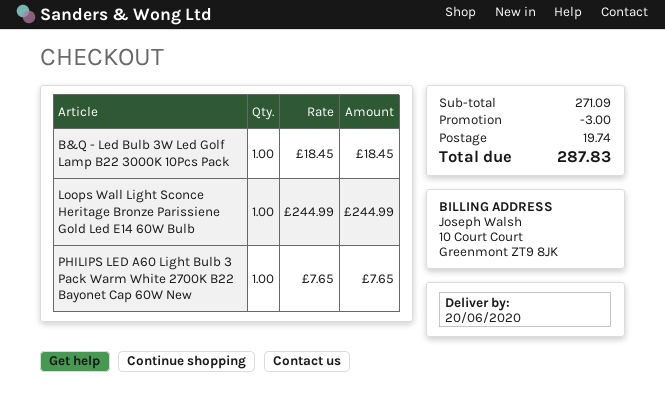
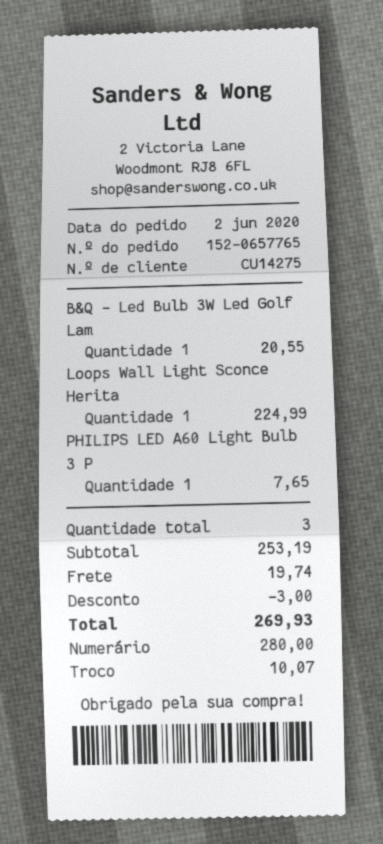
B&Q - Led Bulb 3W Led Golf Lamp B22 3000K 10Pcs Pack: 1 for 18.45 -> 1 for 20.55
Loops Wall Light Sconce Heritage Bronze Parissiene Gold Led E14 60W Bulb: 1 for 244.99 -> 1 for 224.99
subtotal: 271.09 -> 253.19
total: 287.83 -> 269.93

